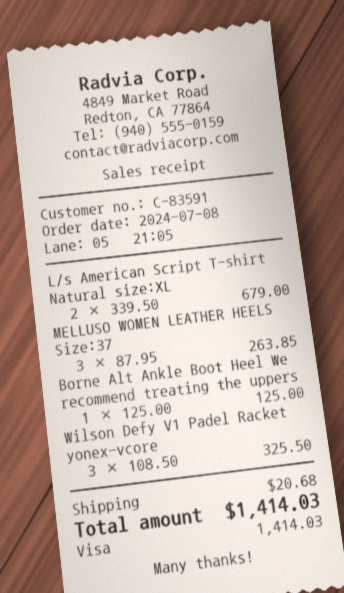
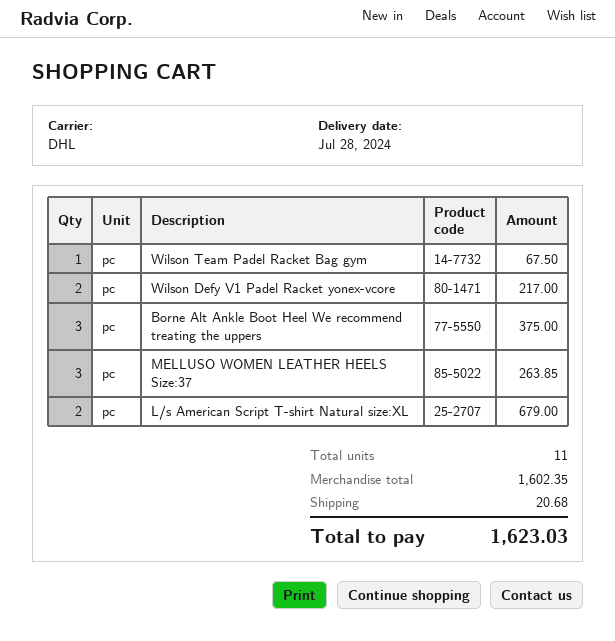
Borne Alt Ankle Boot Heel We recommend treating the uppers: 1 for 125.00 -> 3 for 375.00
Wilson Defy V1 Padel Racket yonex-vcore: 3 for 325.50 -> 2 for 217.00
Wilson Team Padel Racket Bag gym: none -> 1 for 67.50
total: 1414.03 -> 1623.03

